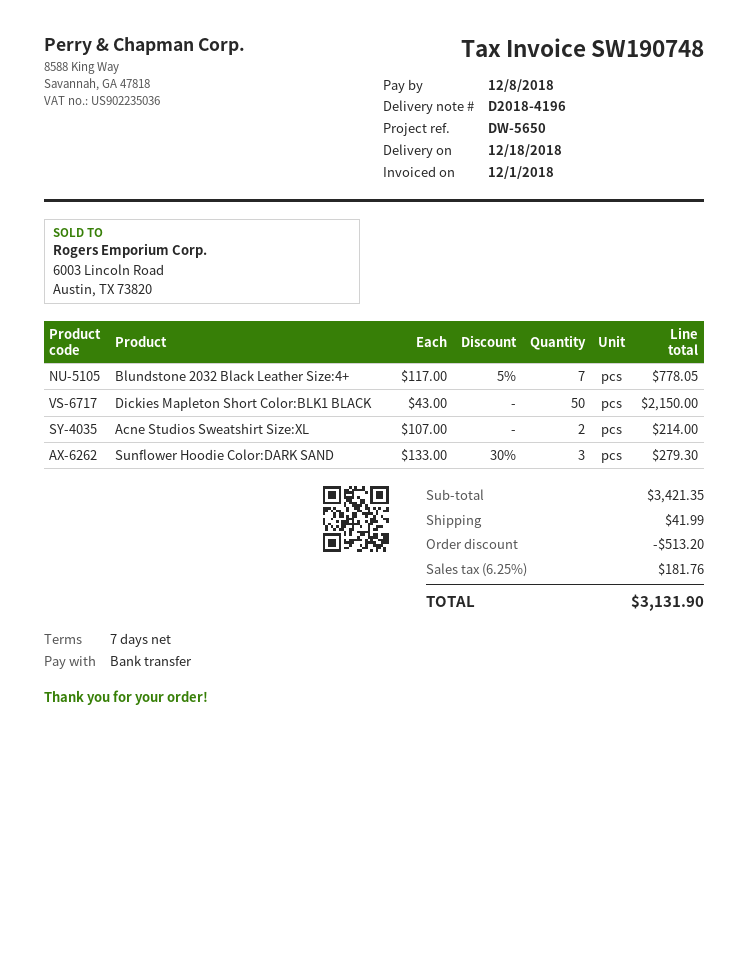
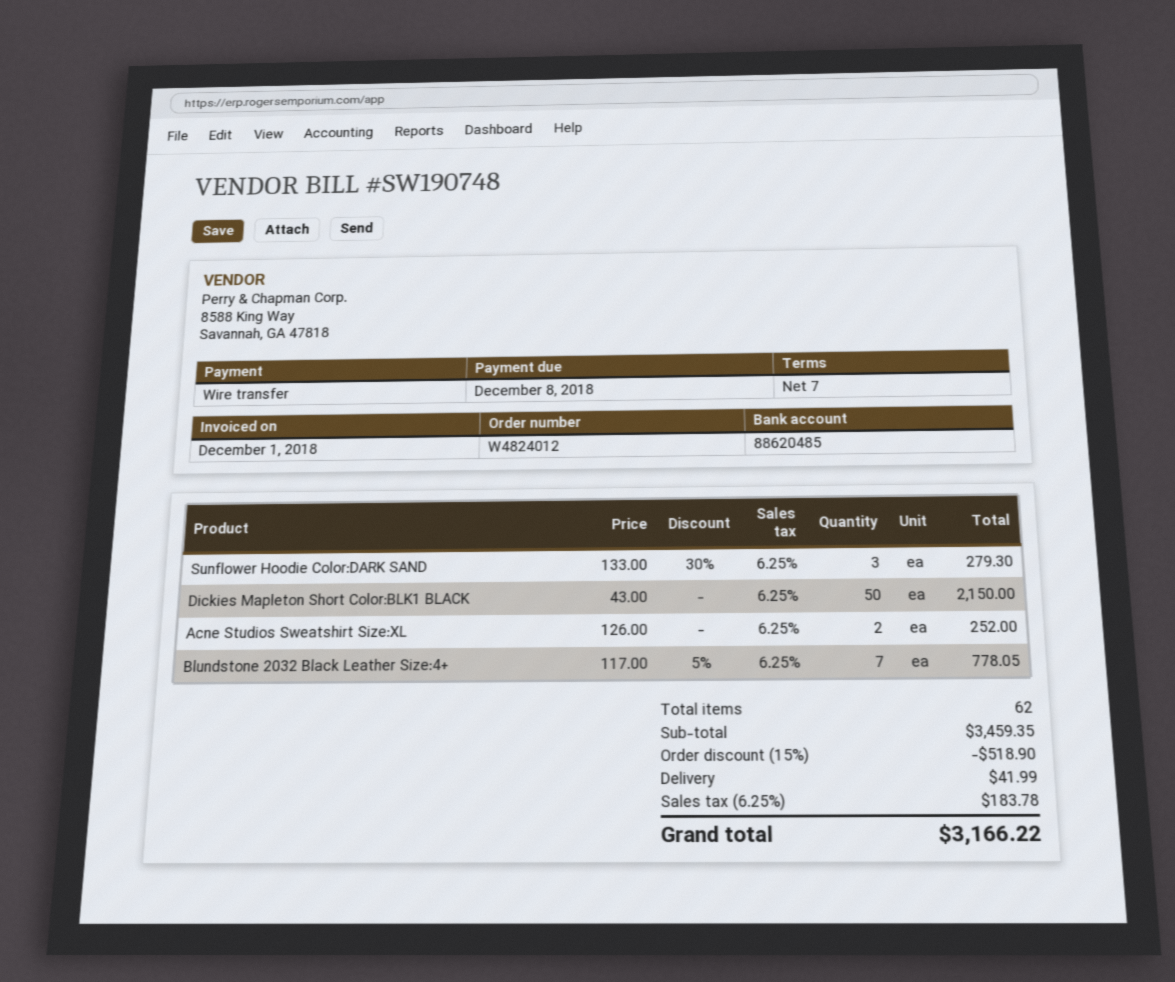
Acne Studios Sweatshirt Size:XL: 2 x 107.00 = 214.00 -> 2 x 126.00 = 252.00
subtotal: 3421.35 -> 3459.35
discount: 513.20 -> 518.90
tax: 6.25% = 181.76 -> 6.25% = 183.78
total: 3131.90 -> 3166.22

